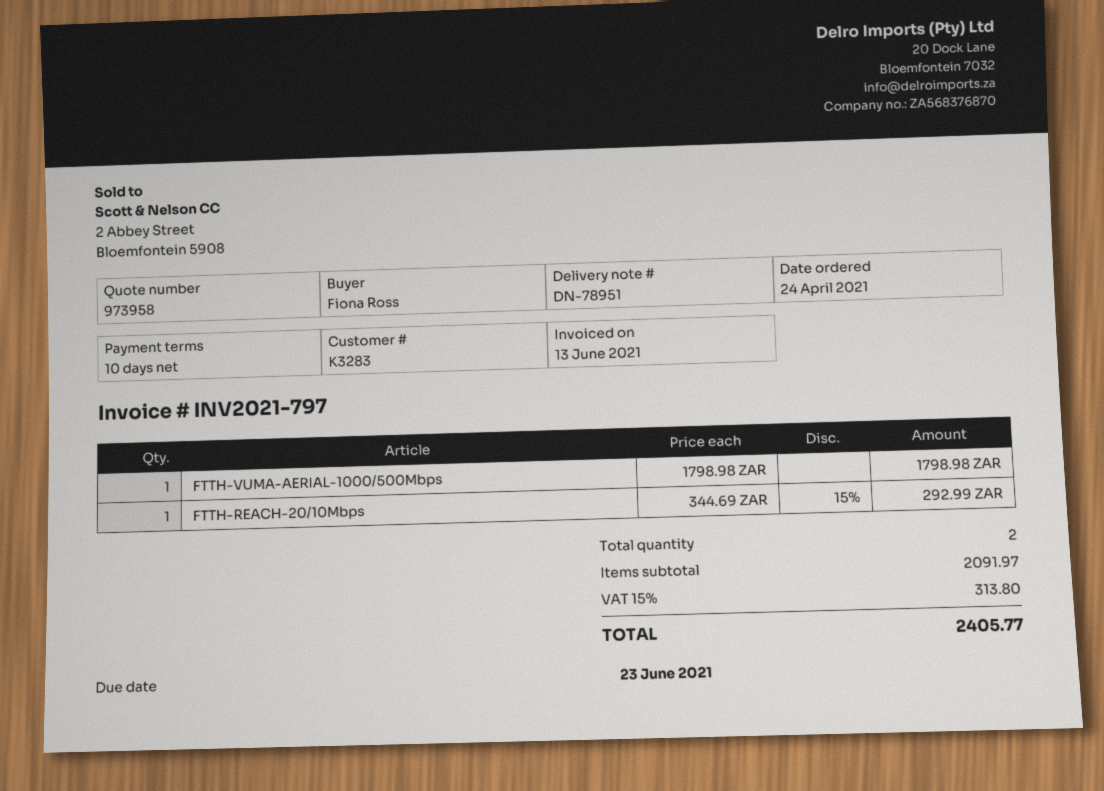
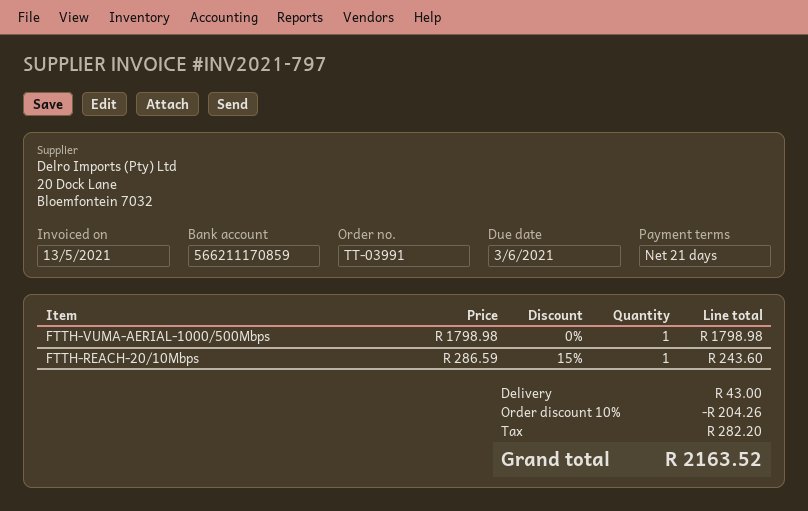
invoice date: 2021-06-13 -> 2021-05-13
payment terms: 10 days -> 21 days
due date: 2021-06-23 -> 2021-06-03
FTTH-REACH-20/10Mbps: 1 x 344.69 - 15% = 292.99 -> 1 x 286.59 - 15% = 243.60
discount: none -> 10% = 204.26
shipping: none -> 43.00
tax: 313.80 -> 282.20
total: 2405.77 -> 2163.52

